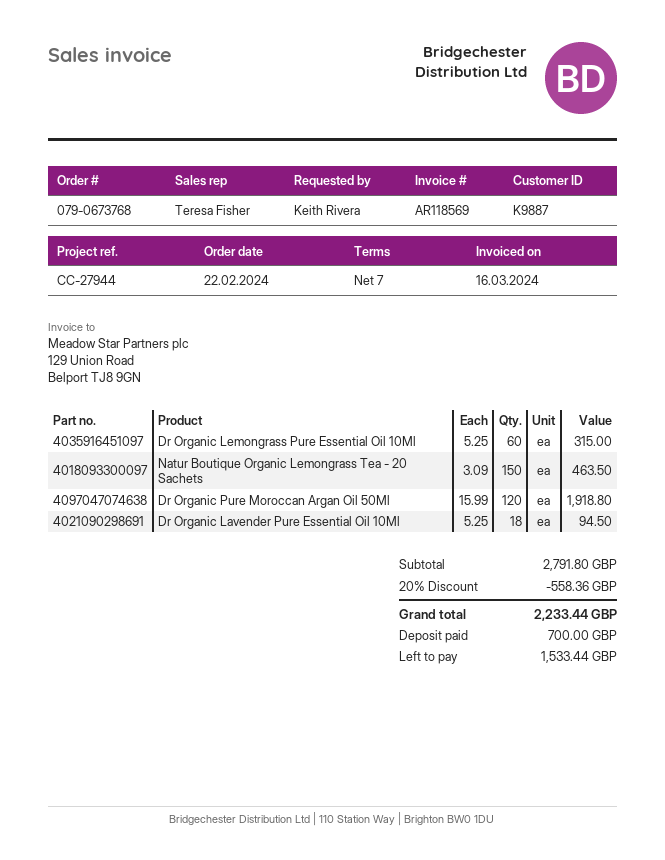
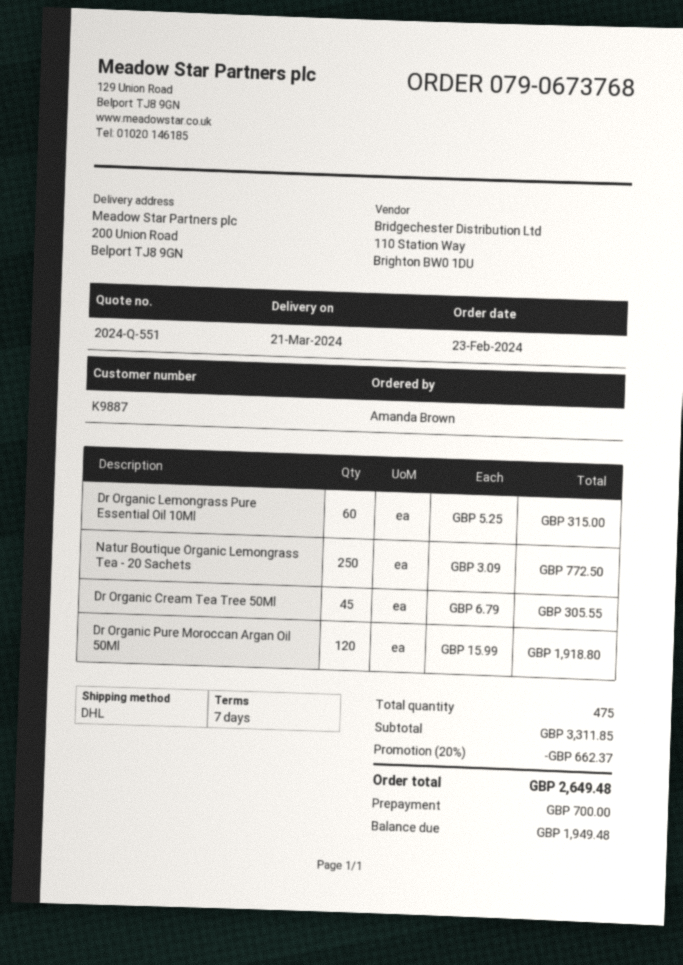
order date: 2024-02-22 -> 2024-02-23
ordered by: Keith Rivera -> Amanda Brown
Natur Boutique Organic Lemongrass Tea - 20 Sachets: 150 x 3.09 = 463.50 -> 250 x 3.09 = 772.50
Dr Organic Lavender Pure Essential Oil 10Ml: 18 x 5.25 = 94.50 -> none
Dr Organic Cream Tea Tree 50Ml: none -> 45 x 6.79 = 305.55
subtotal: 2791.80 -> 3311.85
discount: 20% = 558.36 -> 20% = 662.37
total: 2233.44 -> 2649.48
balance: 1533.44 -> 1949.48

